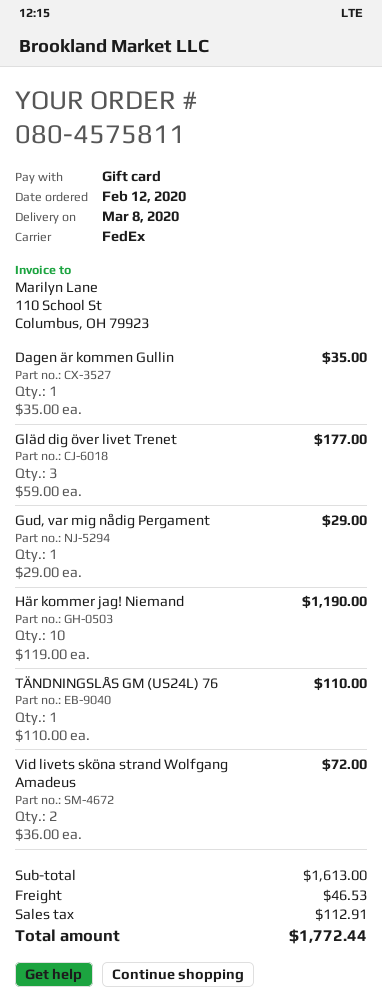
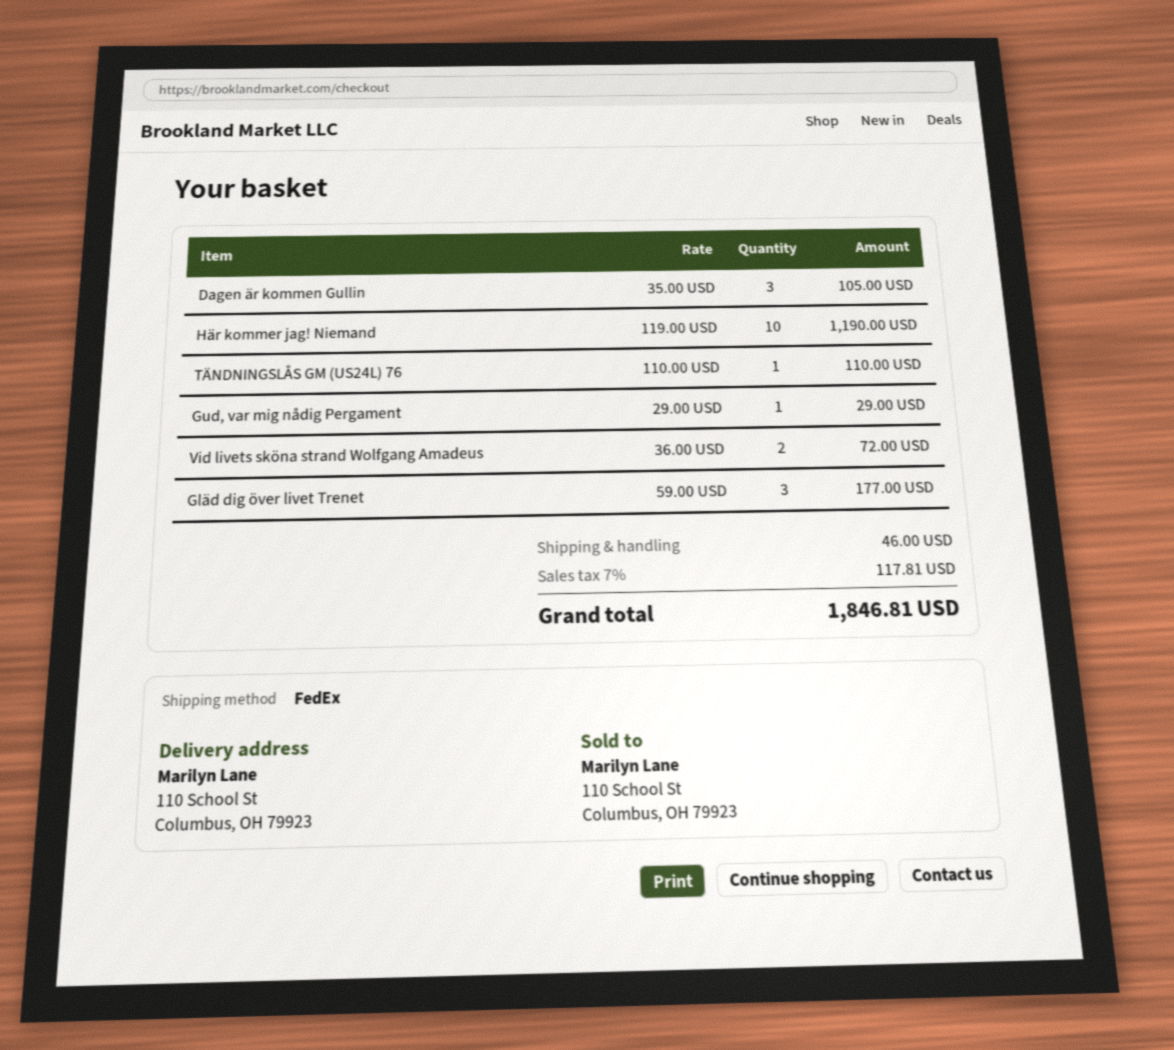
Dagen är kommen Gullin: 1 x 35.00 = 35.00 -> 3 x 35.00 = 105.00
shipping: 46.53 -> 46.00
tax: 112.91 -> 117.81
total: 1772.44 -> 1846.81

